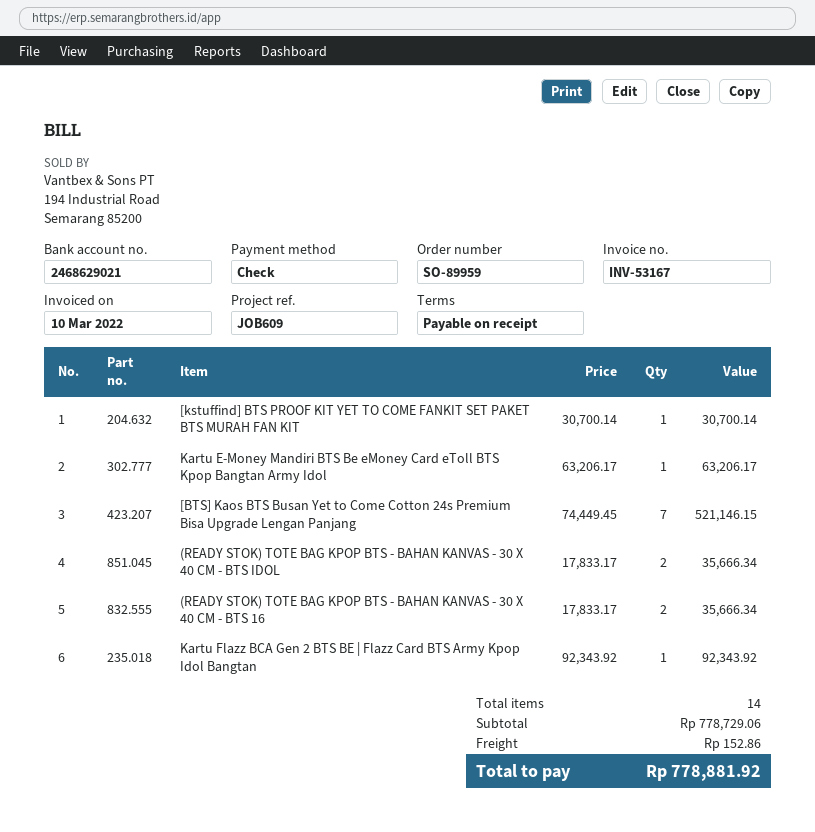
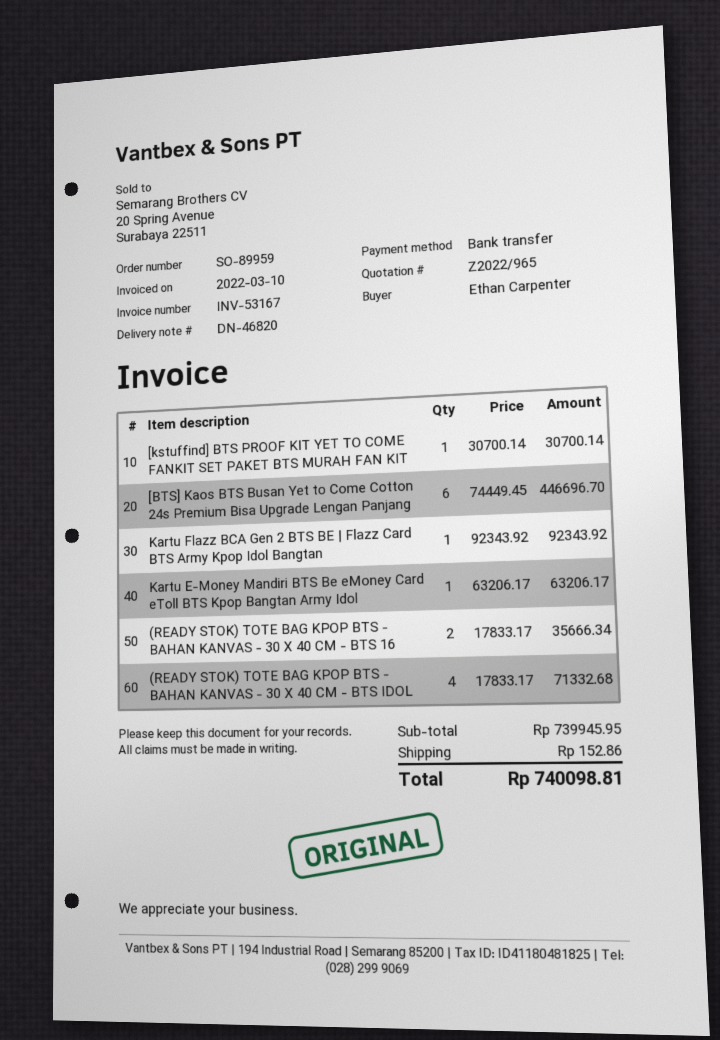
payment method: cheque -> bank transfer
[BTS] Kaos BTS Busan Yet to Come Cotton 24s Premium Bisa Upgrade Lengan Panjang: 7 x 74449.45 = 521146.15 -> 6 x 74449.45 = 446696.70
(READY STOK) TOTE BAG KPOP BTS - BAHAN KANVAS - 30 X 40 CM - BTS IDOL: 2 x 17833.17 = 35666.34 -> 4 x 17833.17 = 71332.68
subtotal: 778729.06 -> 739945.95
total: 778881.92 -> 740098.81

